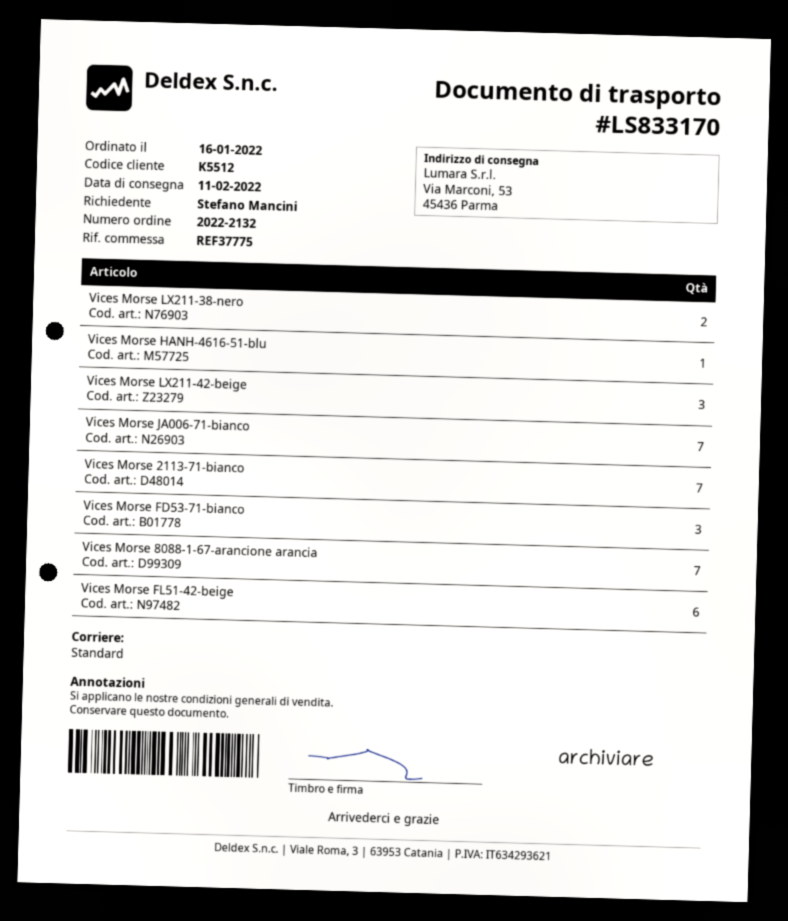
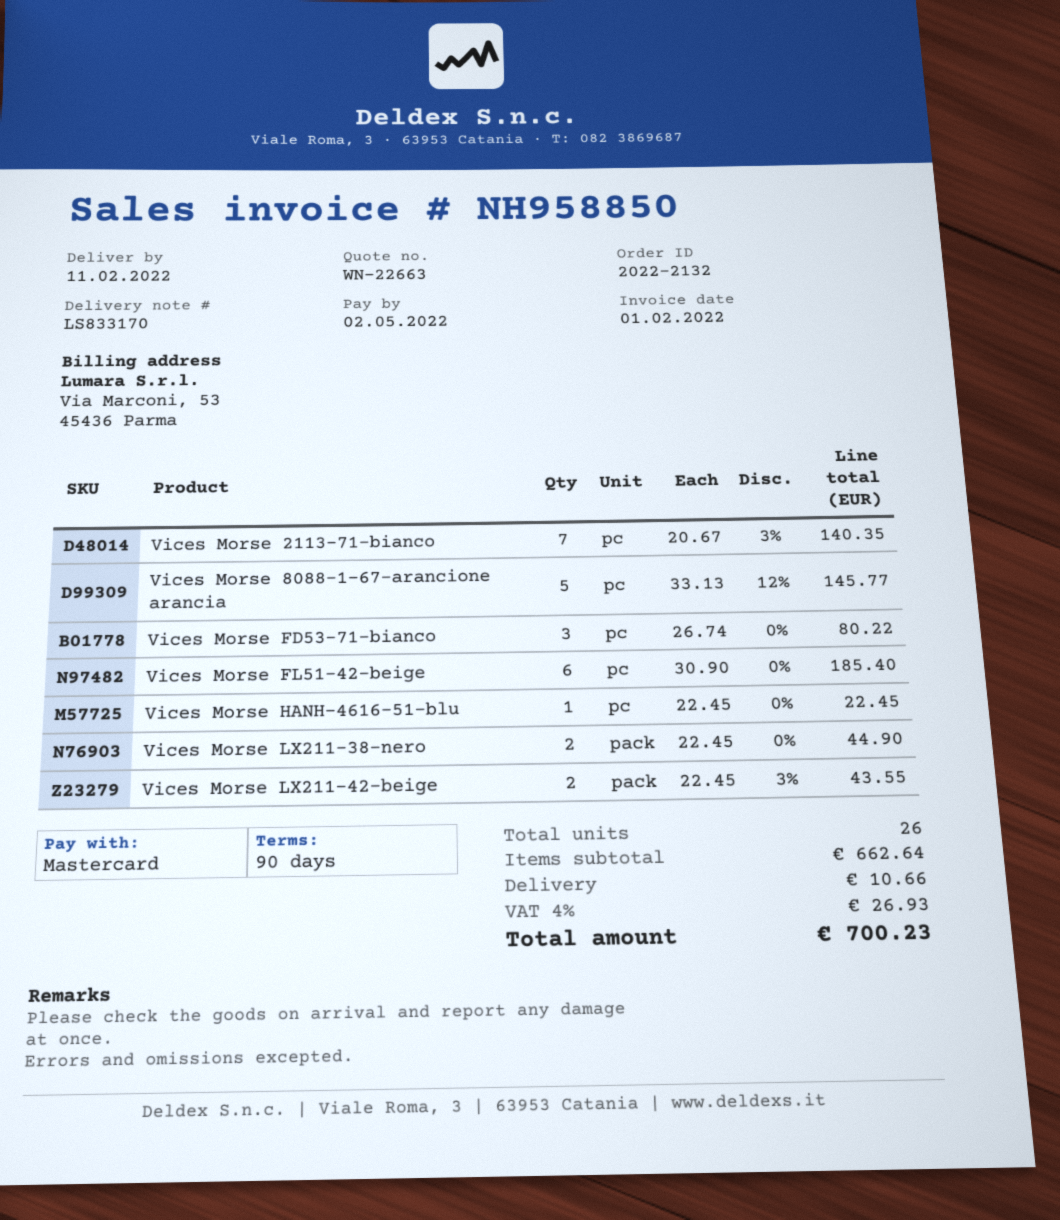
Vices Morse LX211-42-beige: 3 -> 2
Vices Morse JA006-71-bianco: 7 -> none
Vices Morse 8088-1-67-arancione arancia: 7 -> 5

